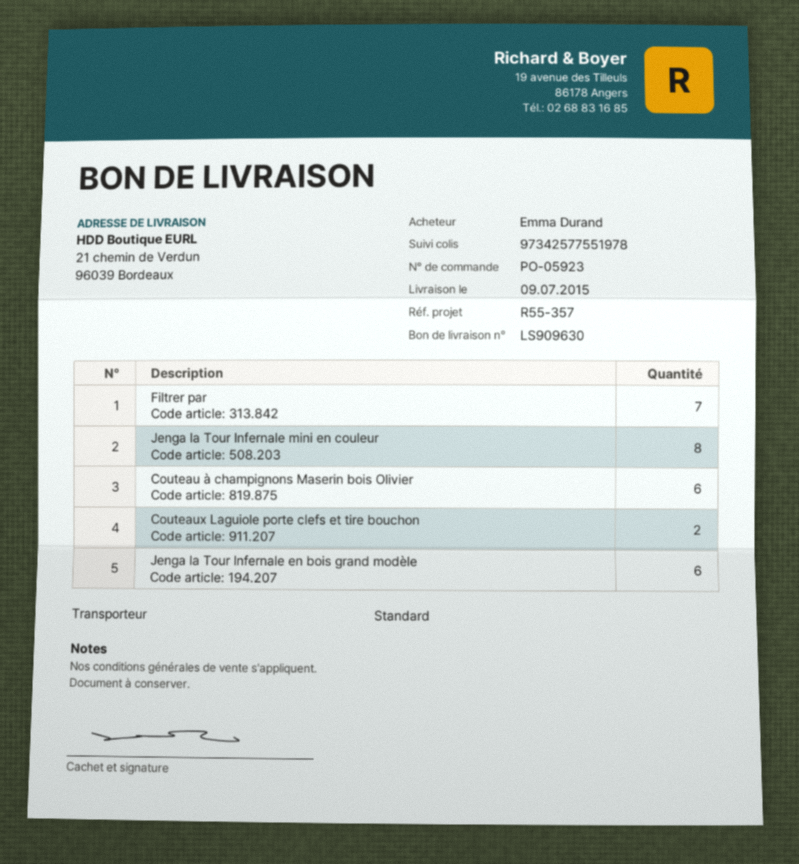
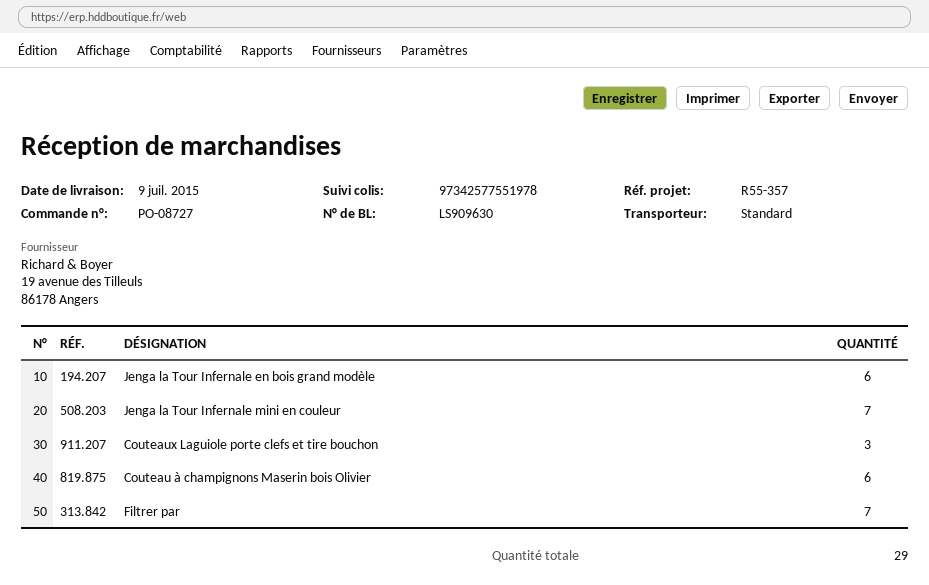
order number: PO-05923 -> PO-08727
Jenga la Tour Infernale mini en couleur: 8 -> 7
Couteaux Laguiole porte clefs et tire bouchon: 2 -> 3

